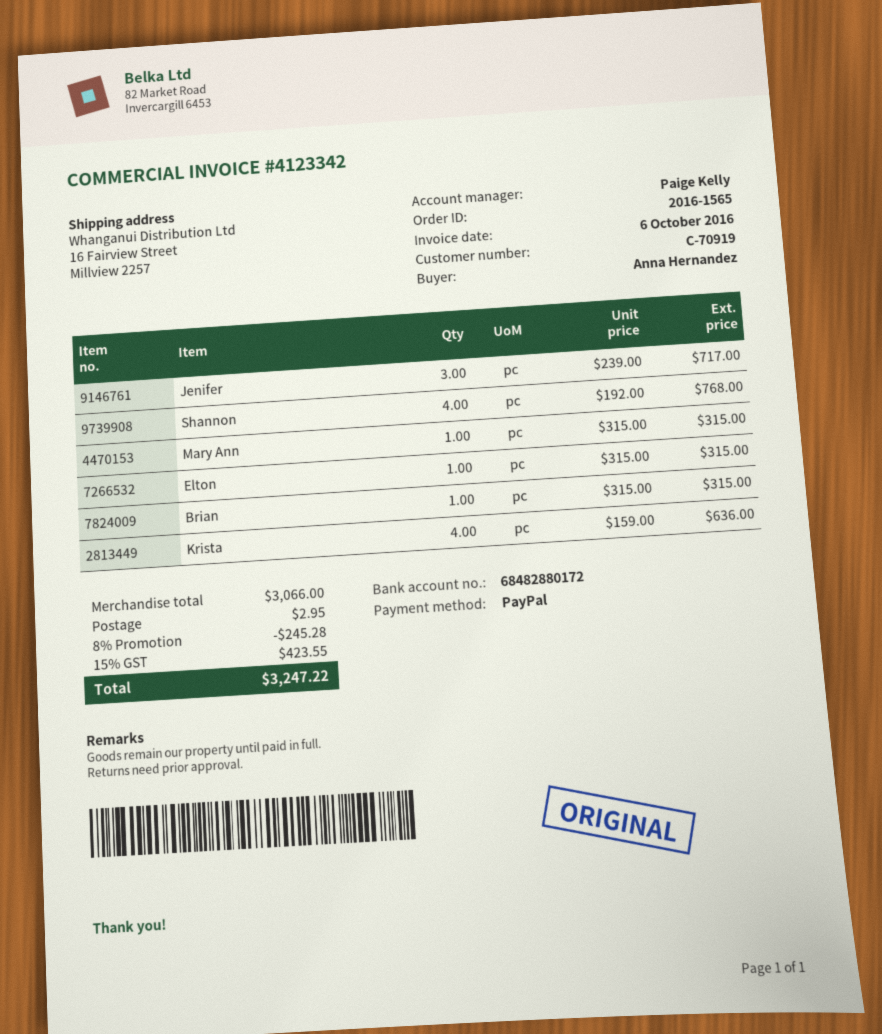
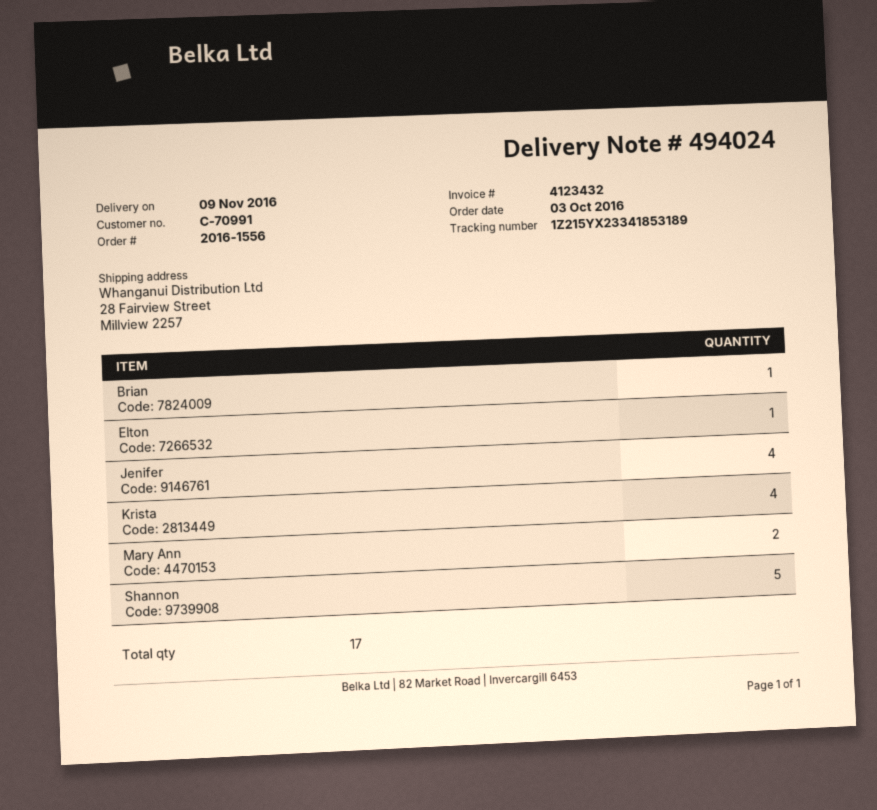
order number: 2016-1565 -> 2016-1556
invoice number: 4123342 -> 4123432
customer number: C-70919 -> C-70991
ship to: 16 Fairview Street, Millview 2257 -> 28 Fairview Street, Millview 2257
Jenifer: 3 -> 4
Shannon: 4 -> 5
Mary Ann: 1 -> 2

